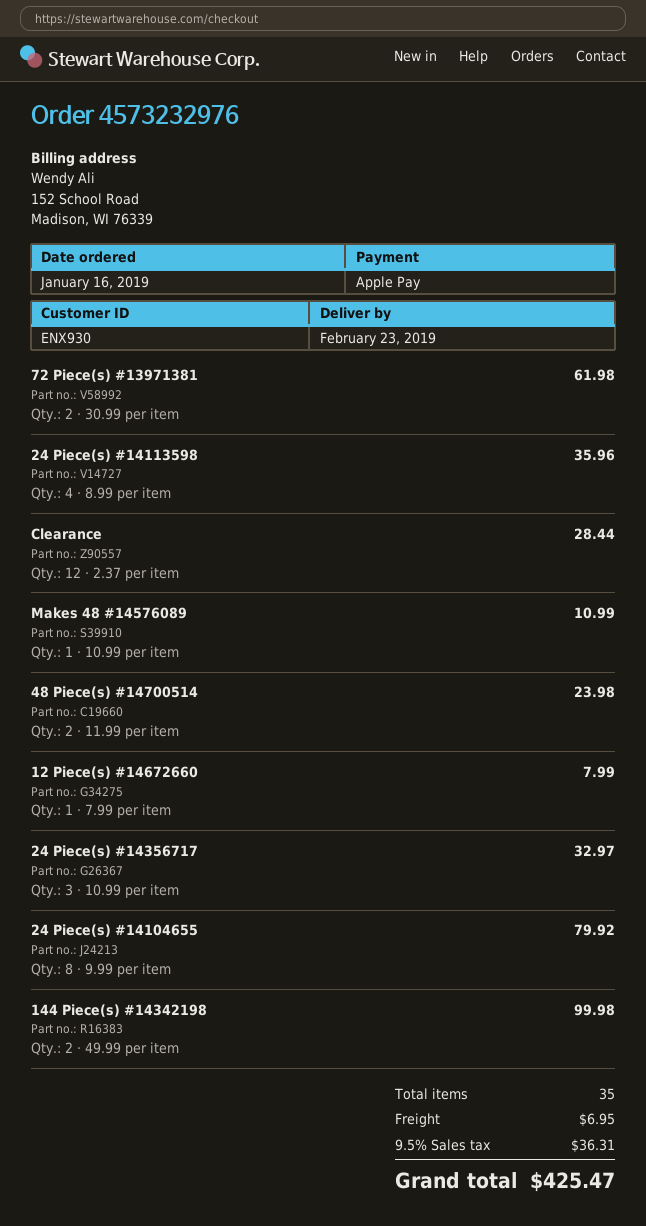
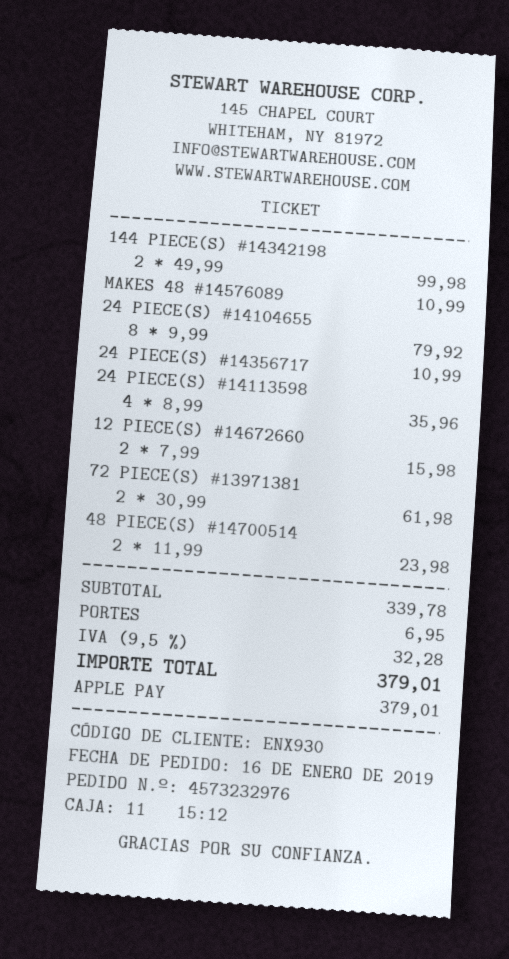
Clearance: 12 x 2.37 = 28.44 -> none
12 Piece(s) #14672660: 1 x 7.99 = 7.99 -> 2 x 7.99 = 15.98
24 Piece(s) #14356717: 3 x 10.99 = 32.97 -> 1 x 10.99 = 10.99
tax: 9.5% = 36.31 -> 9.5% = 32.28
total: 425.47 -> 379.01

